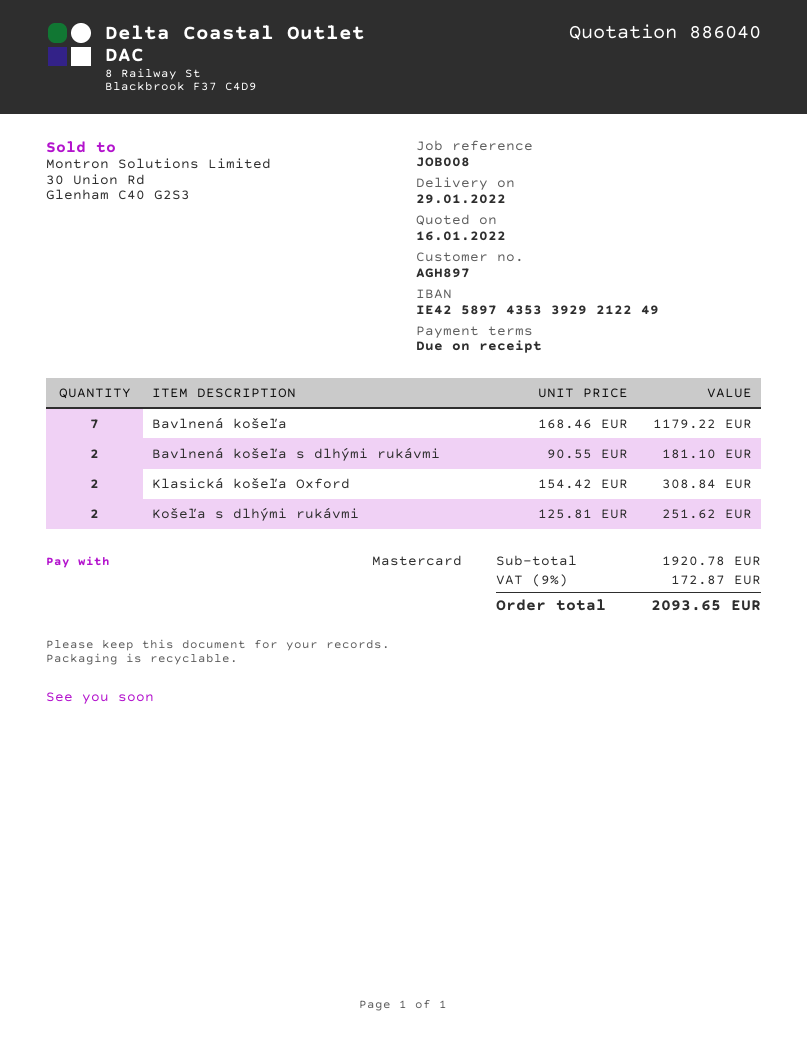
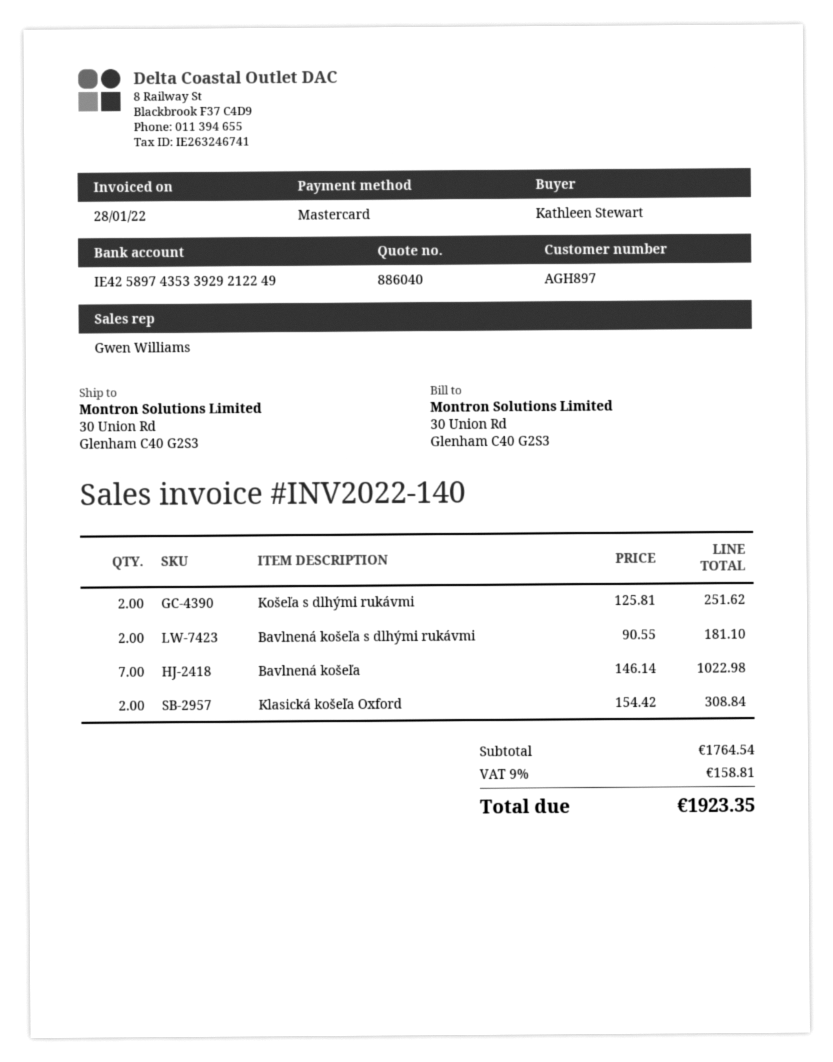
Bavlnená košeľa: 7 x 168.46 = 1179.22 -> 7 x 146.14 = 1022.98
subtotal: 1920.78 -> 1764.54
tax: 9% = 172.87 -> 9% = 158.81
total: 2093.65 -> 1923.35

